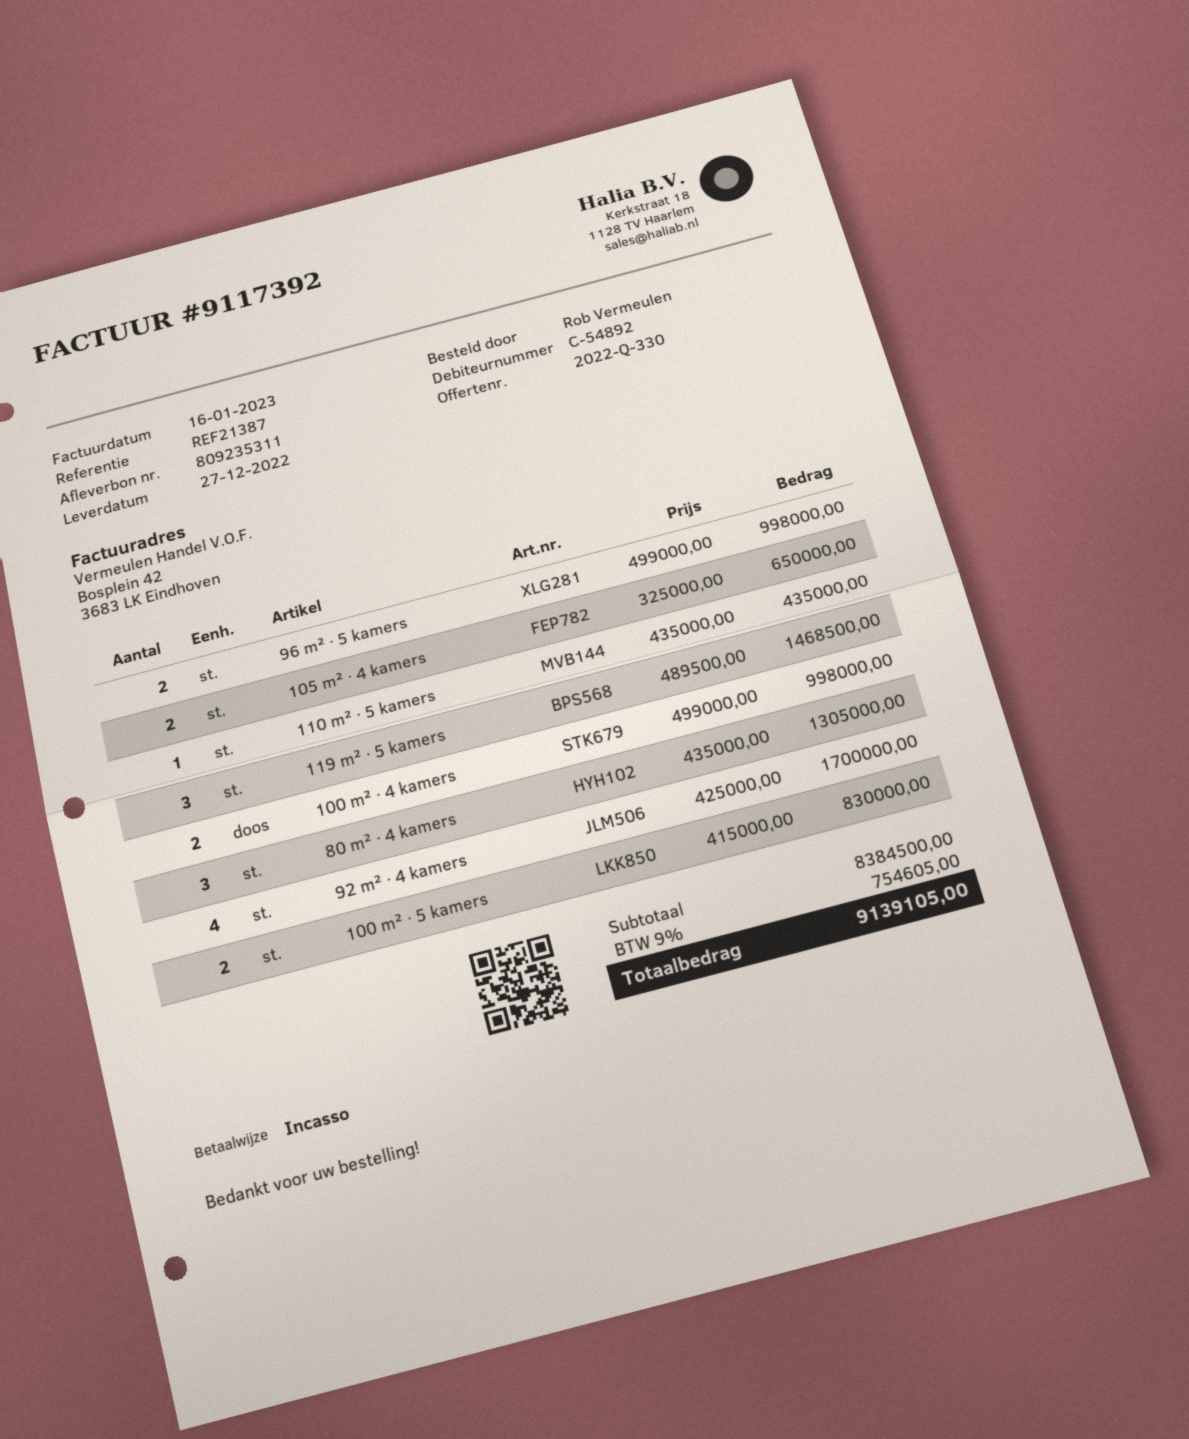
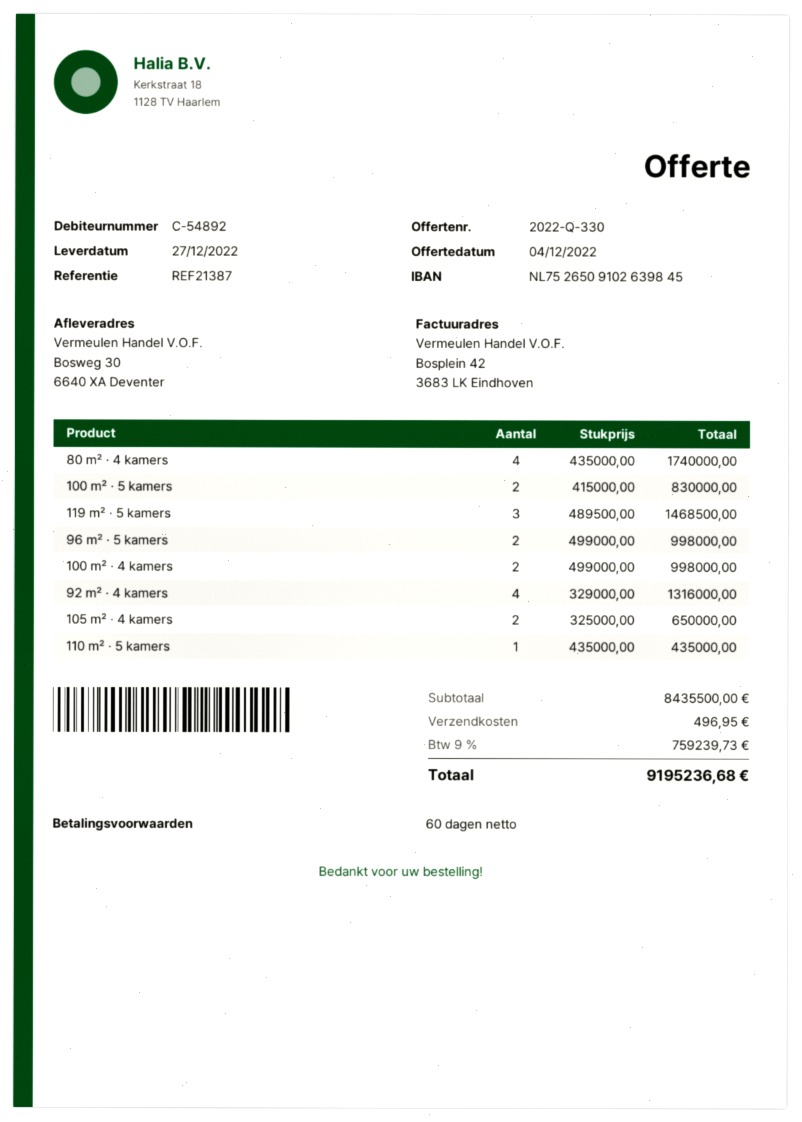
80 m² · 4 kamers: 3 x 435000.00 = 1305000.00 -> 4 x 435000.00 = 1740000.00
92 m² · 4 kamers: 4 x 425000.00 = 1700000.00 -> 4 x 329000.00 = 1316000.00
subtotal: 8384500.00 -> 8435500.00
shipping: none -> 496.95
tax: 9% = 754605.00 -> 9% = 759239.73
total: 9139105.00 -> 9195236.68

